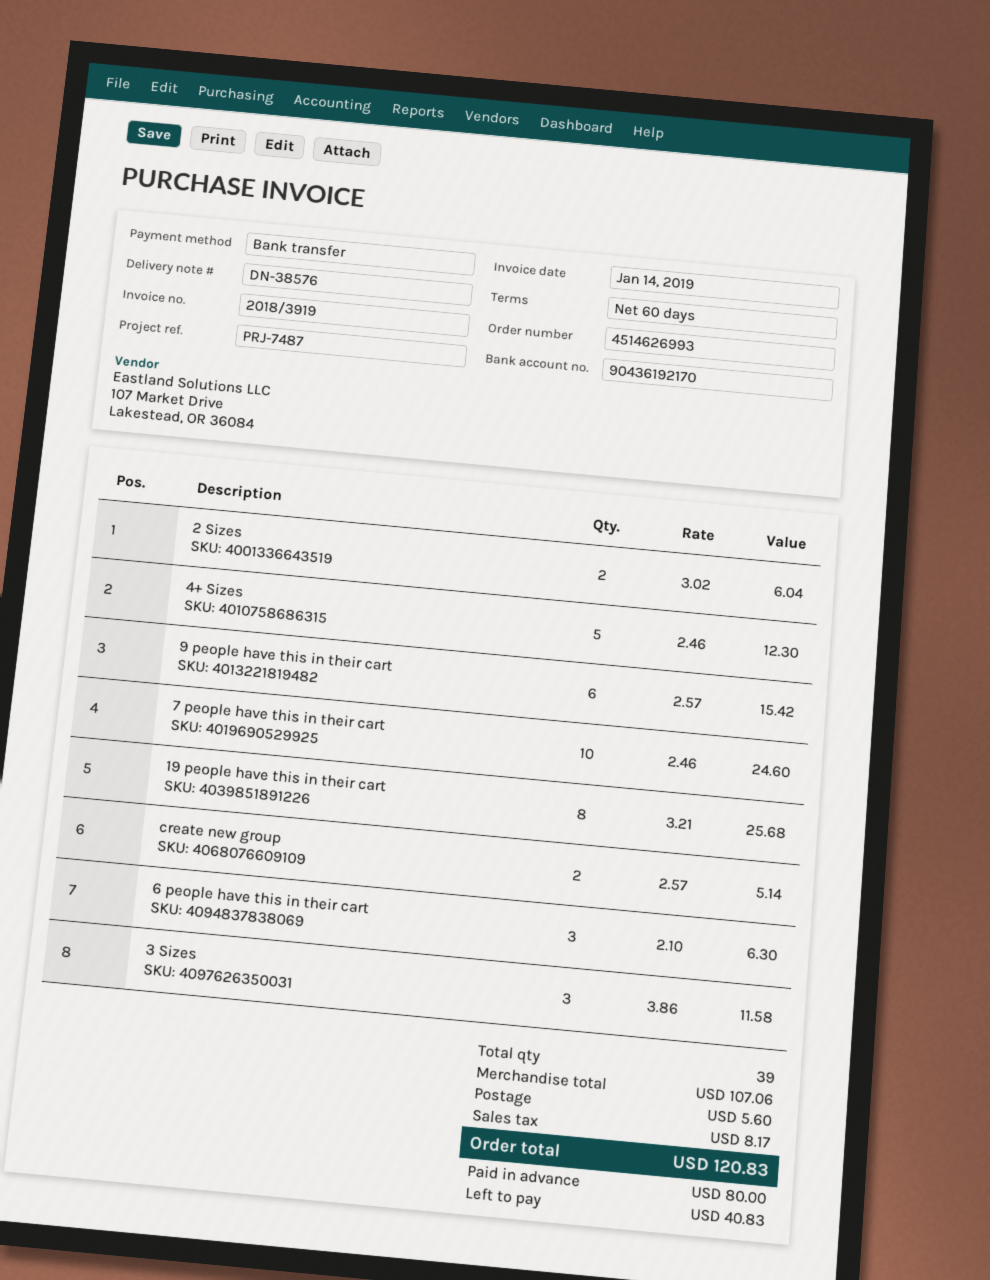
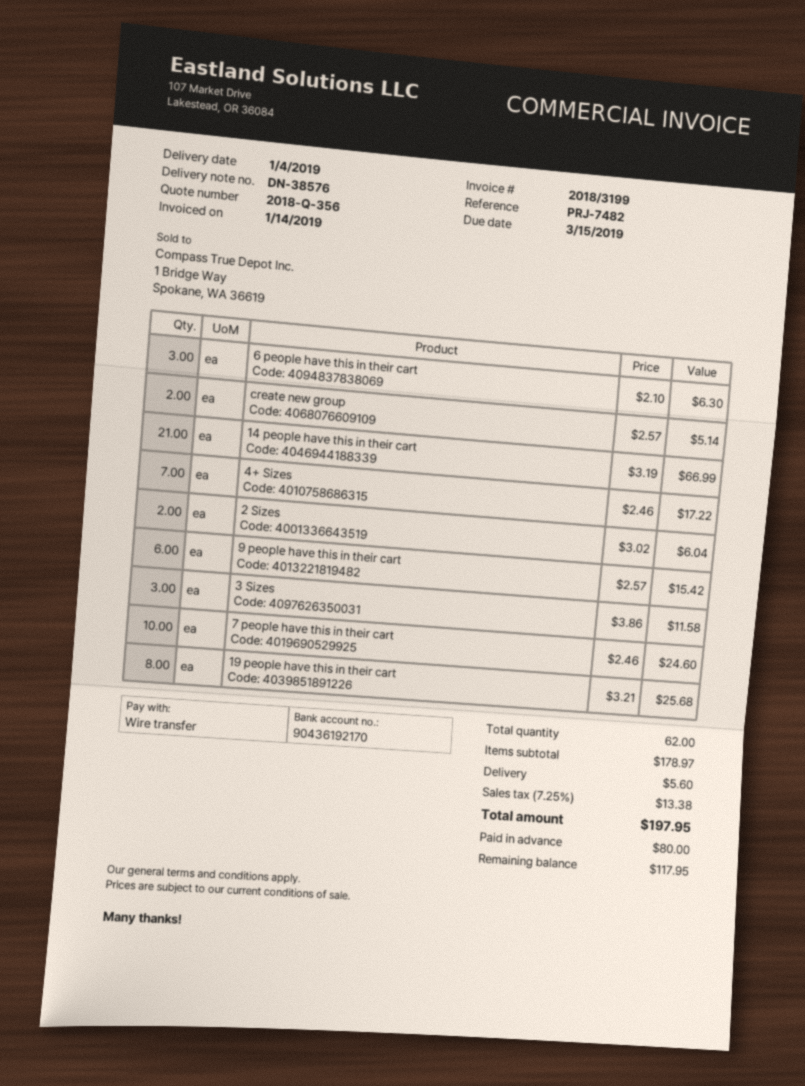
invoice number: 2018/3919 -> 2018/3199
reference: PRJ-7487 -> PRJ-7482
4+ Sizes: 5 x 2.46 = 12.30 -> 7 x 2.46 = 17.22
14 people have this in their cart: none -> 21 x 3.19 = 66.99
total quantity: 39 -> 62
subtotal: 107.06 -> 178.97
tax: 8.17 -> 13.38
total: 120.83 -> 197.95
balance: 40.83 -> 117.95

